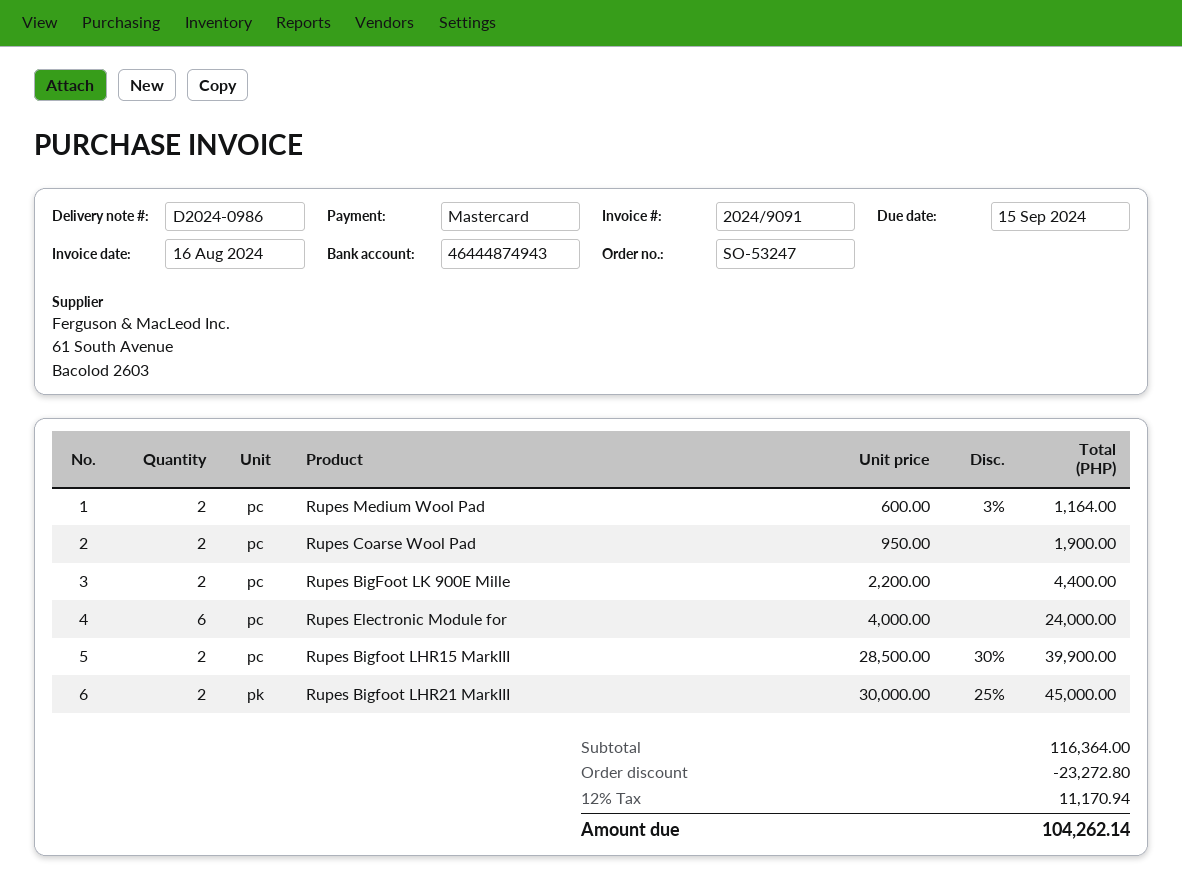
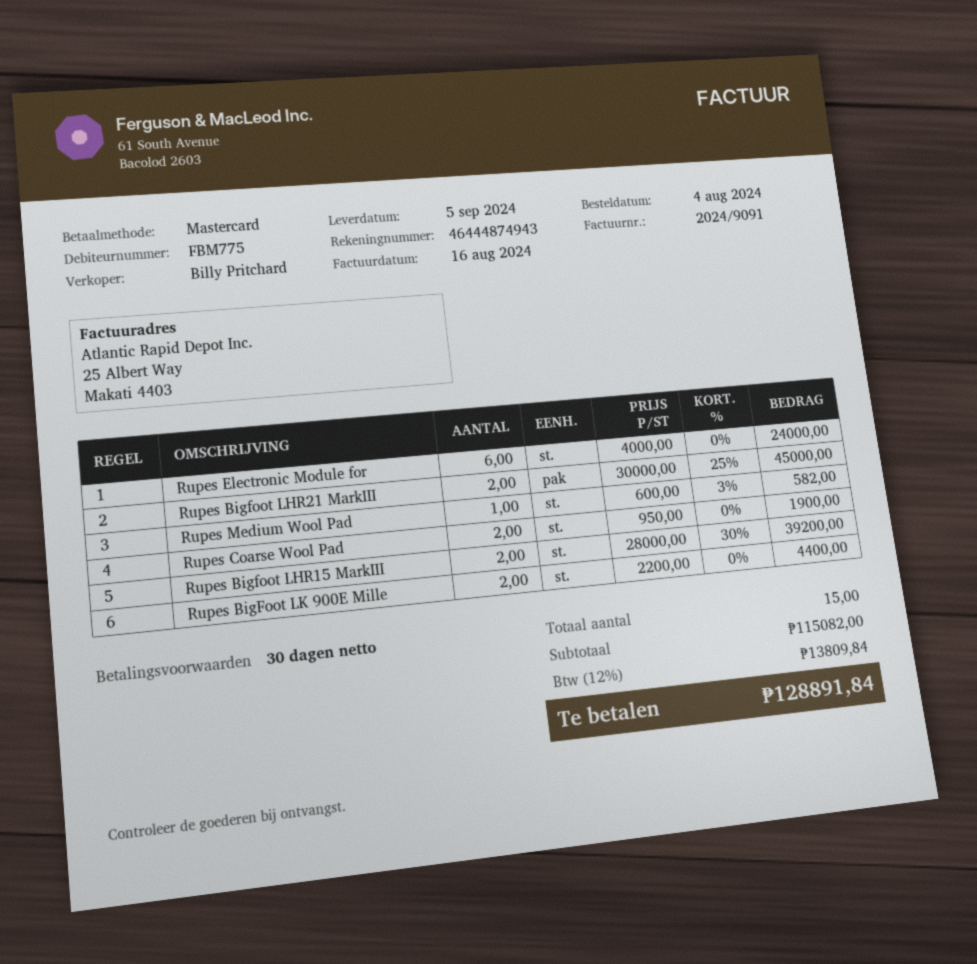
Rupes Medium Wool Pad: 2 x 600.00 - 3% = 1164.00 -> 1 x 600.00 - 3% = 582.00
Rupes Bigfoot LHR15 MarkIII: 2 x 28500.00 - 30% = 39900.00 -> 2 x 28000.00 - 30% = 39200.00
subtotal: 116364.00 -> 115082.00
discount: 23272.80 -> none
tax: 12% = 11170.94 -> 12% = 13809.84
total: 104262.14 -> 128891.84

